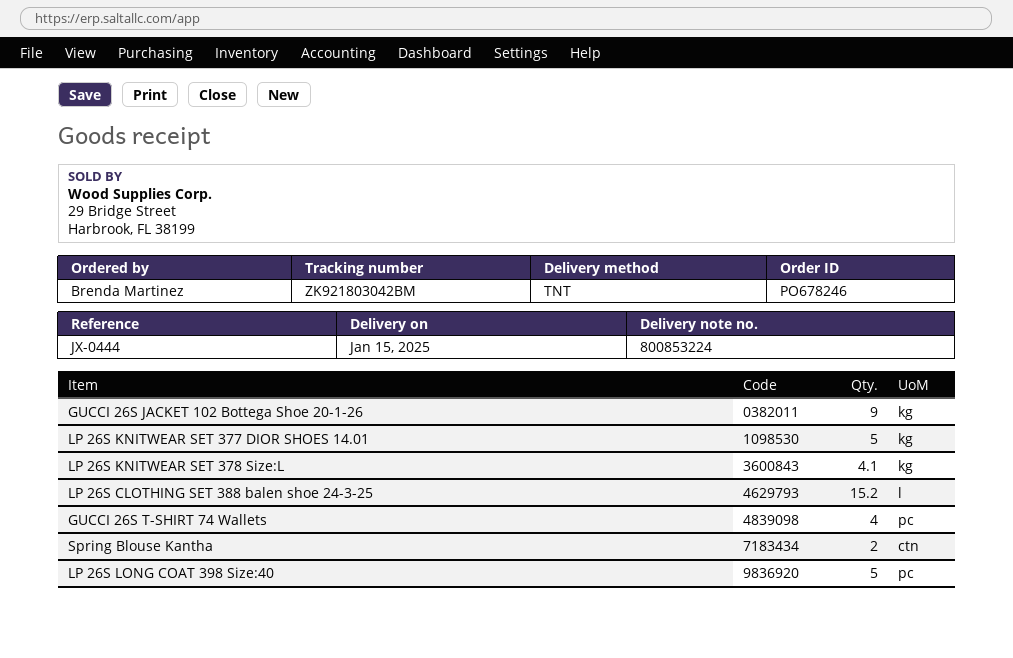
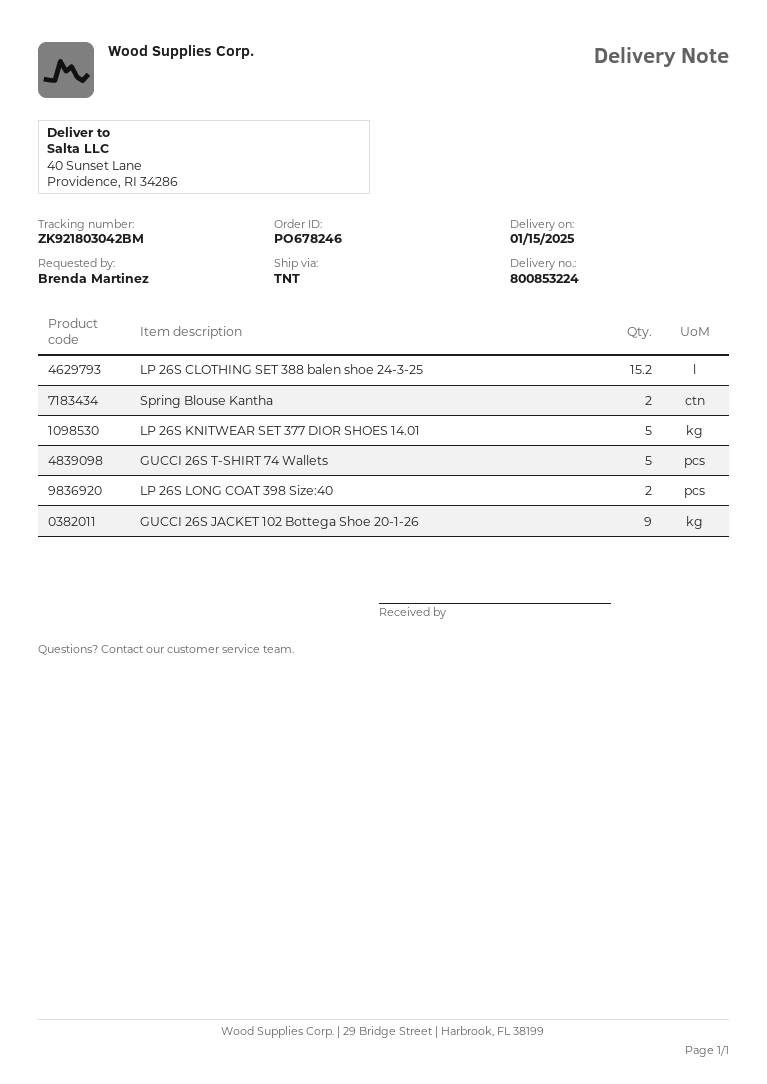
LP 26S KNITWEAR SET 378 Size:L: 4.1 -> none
GUCCI 26S T-SHIRT 74 Wallets: 4 -> 5
LP 26S LONG COAT 398 Size:40: 5 -> 2

